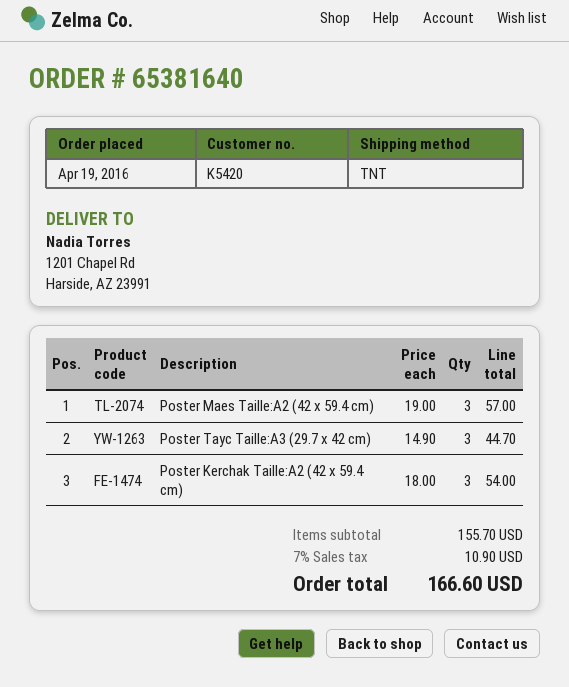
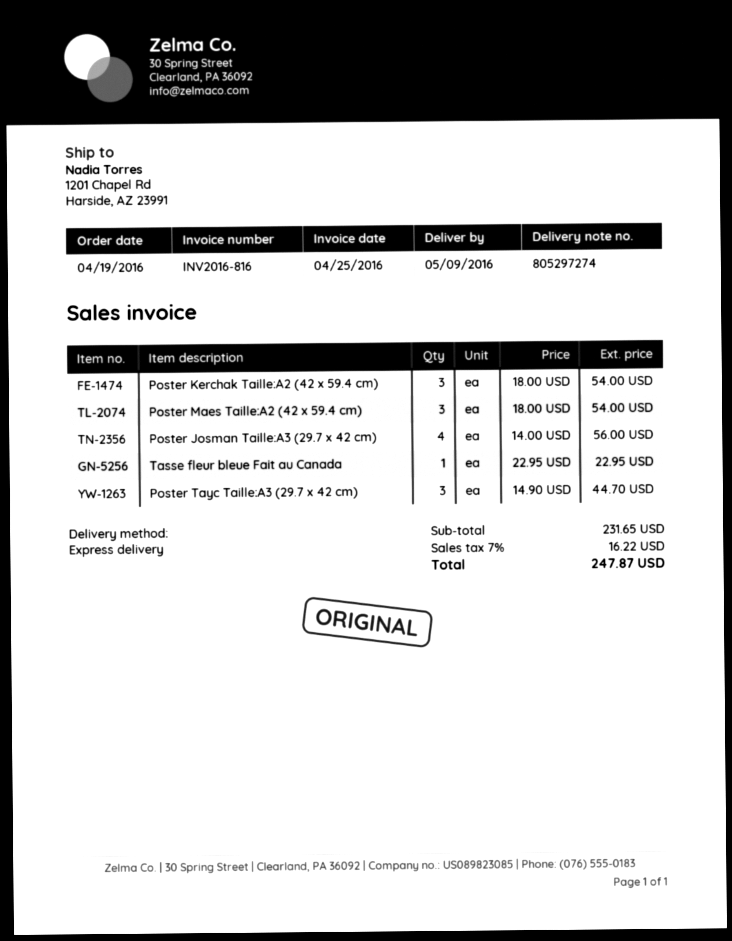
shipping method: TNT -> express
Poster Maes Taille:A2 (42 x 59.4 cm): 3 x 19.00 = 57.00 -> 3 x 18.00 = 54.00
Poster Josman Taille:A3 (29.7 x 42 cm): none -> 4 x 14.00 = 56.00
Tasse fleur bleue Fait au Canada: none -> 1 x 22.95 = 22.95
subtotal: 155.70 -> 231.65
tax: 7% = 10.90 -> 7% = 16.22
total: 166.60 -> 247.87

